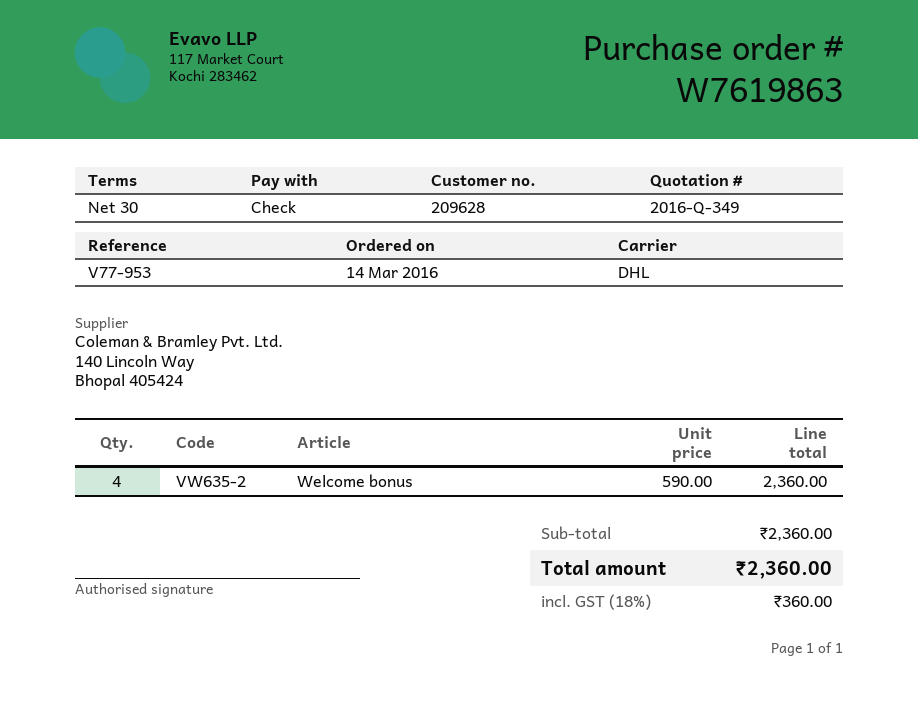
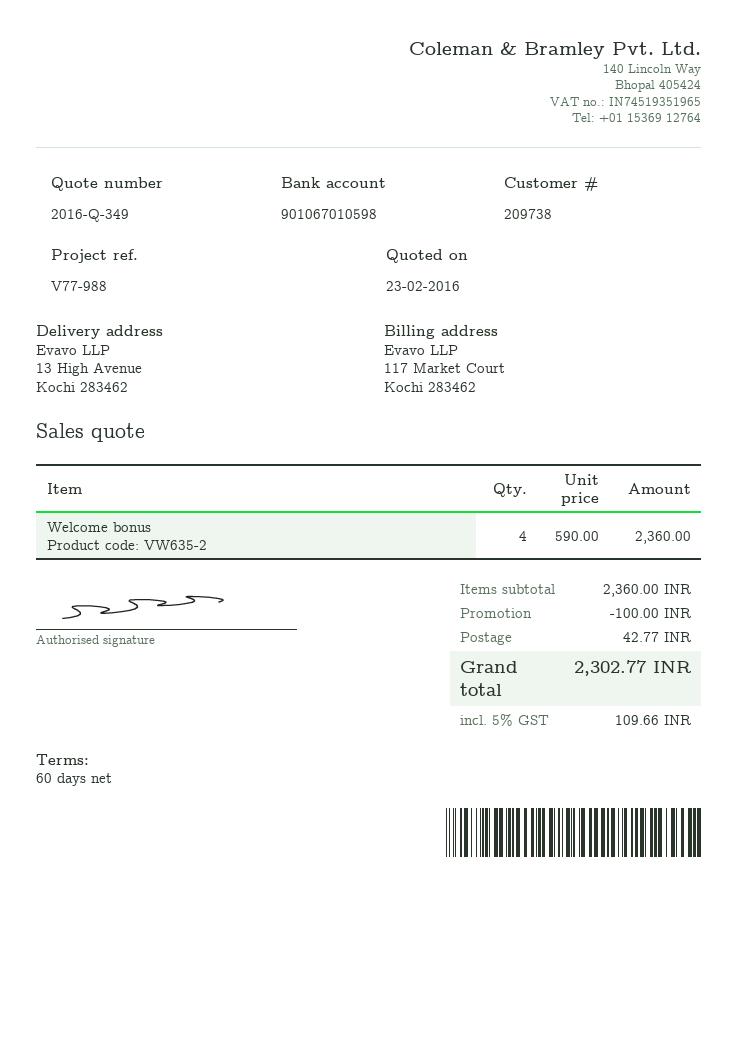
payment terms: 30 days -> 60 days
customer number: 209628 -> 209738
reference: V77-953 -> V77-988
discount: none -> 100.00
shipping: none -> 42.77
tax: 18% = 360.00 -> 5% = 109.66
total: 2360.00 -> 2302.77

